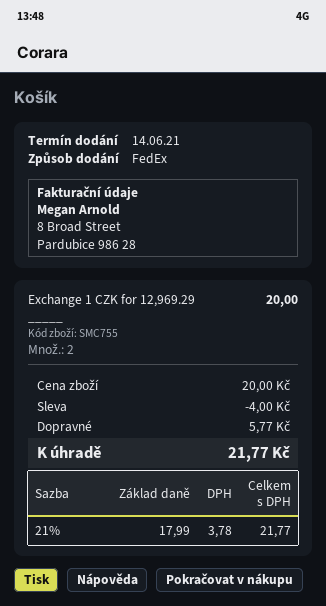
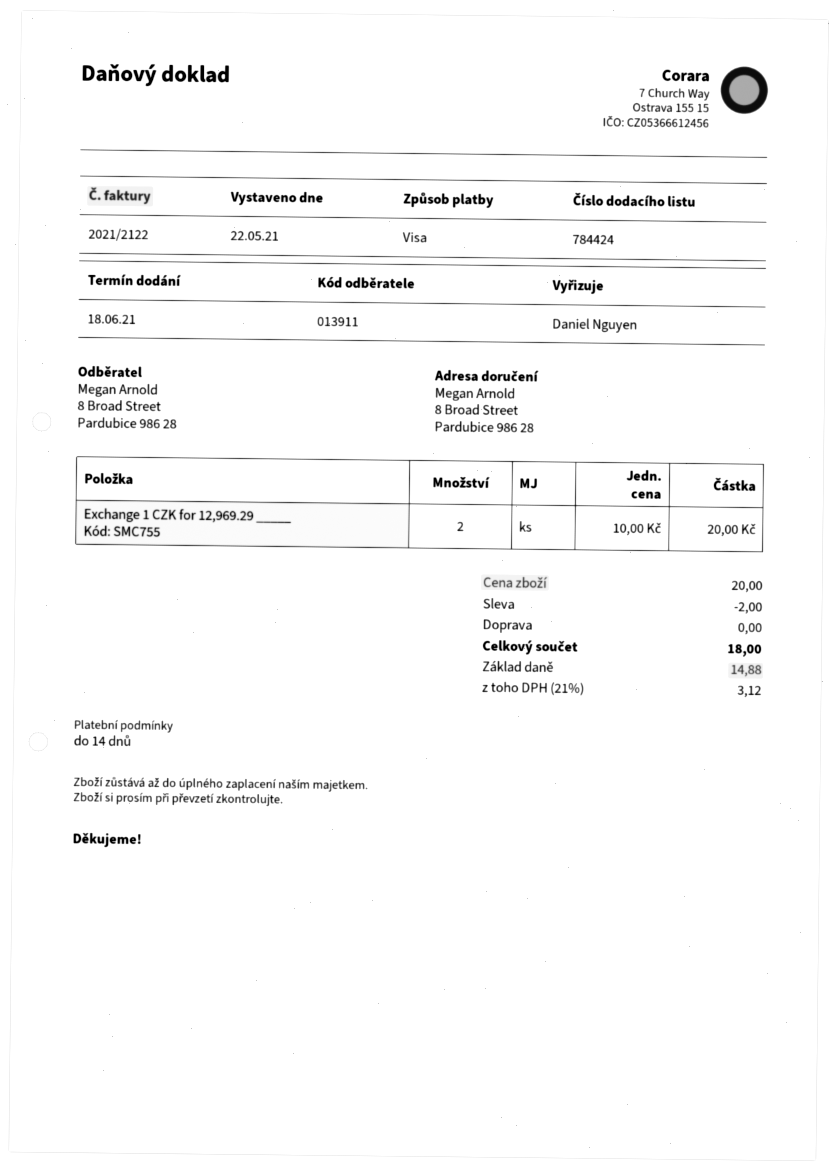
delivery date: 2021-06-14 -> 2021-06-18
discount: 4.00 -> 2.00
shipping: 5.77 -> 0.00
net: 17.99 -> 14.88
tax: 21% = 3.78 -> 21% = 3.12
total: 21.77 -> 18.00

